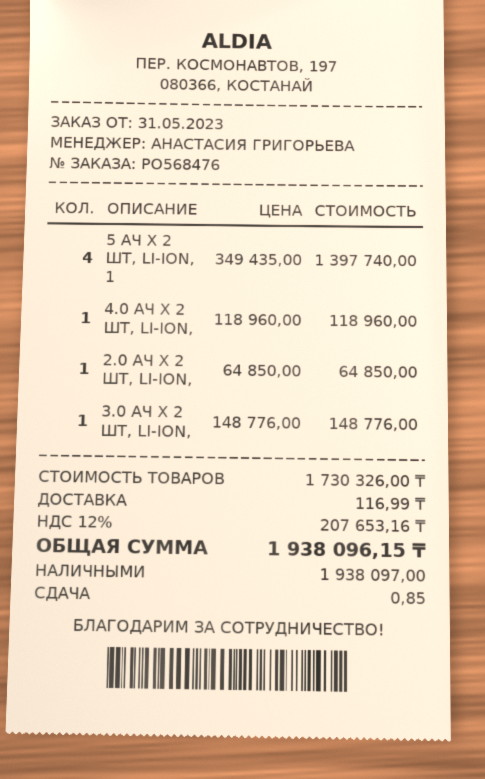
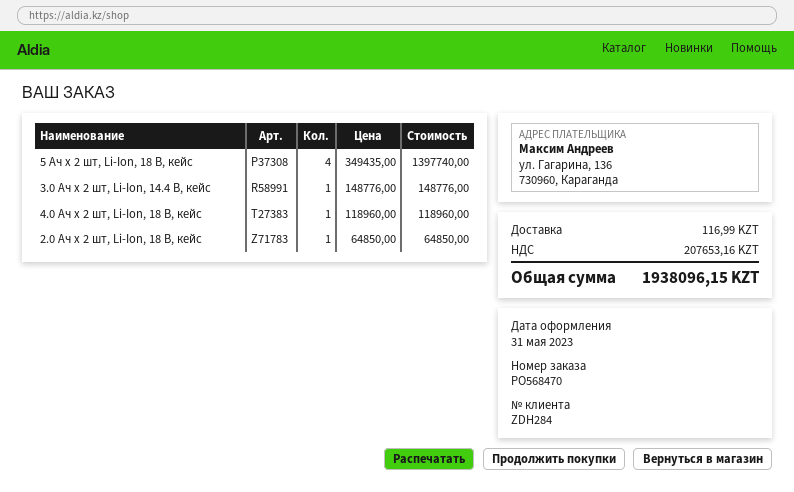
order number: PO568476 -> PO568470

